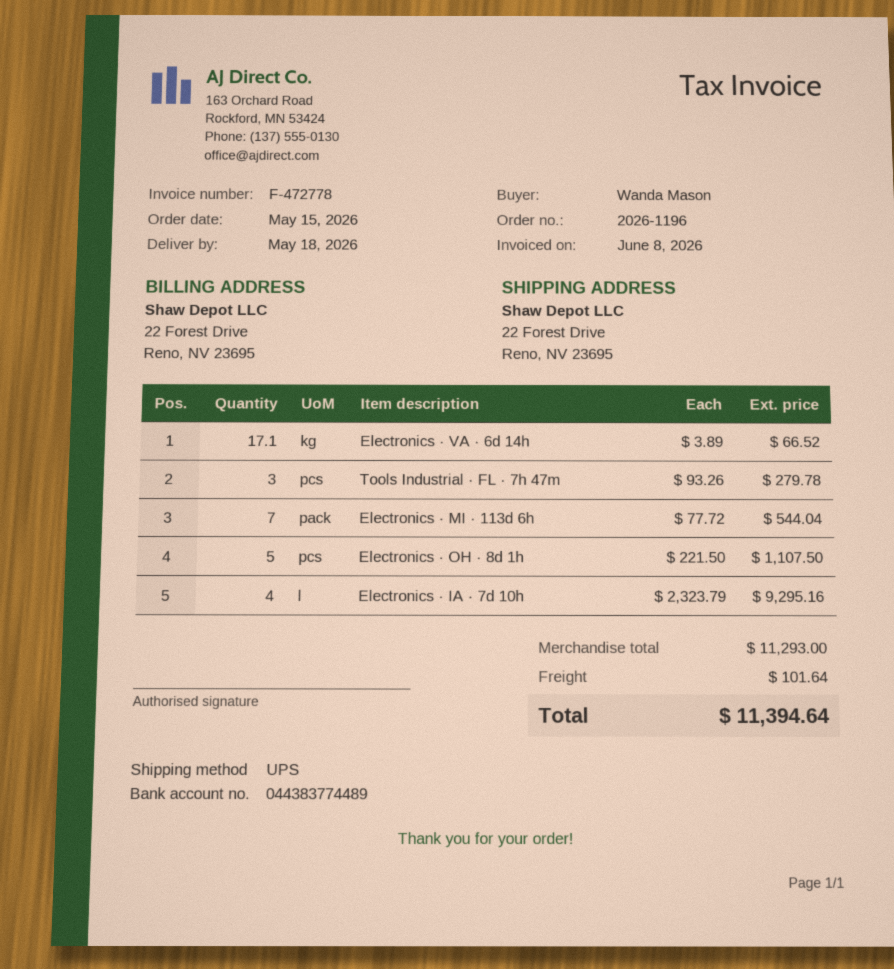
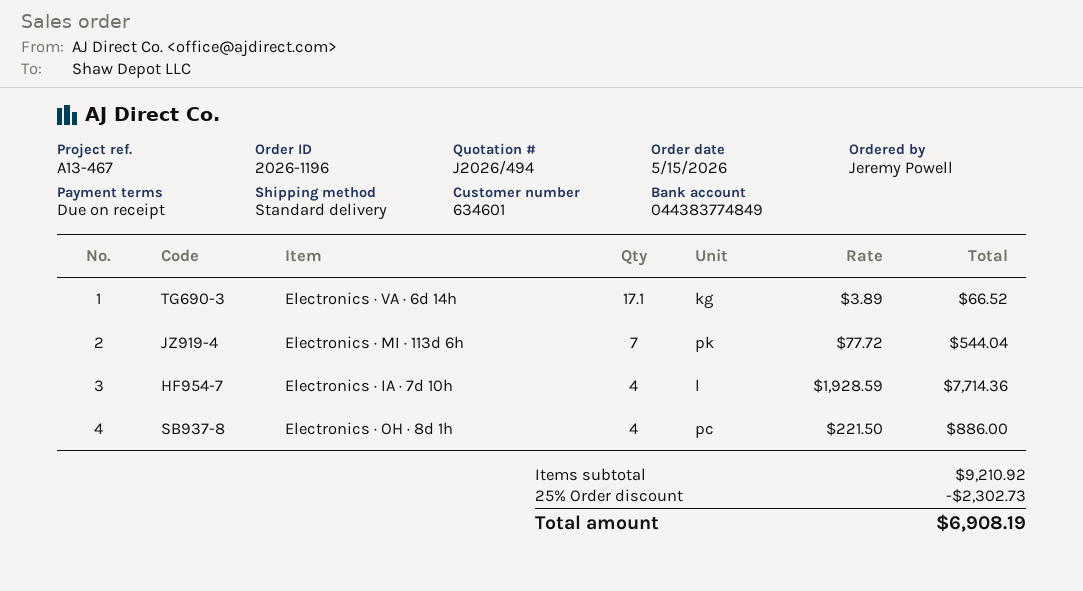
ordered by: Wanda Mason -> Jeremy Powell
bank account: 044383774489 -> 044383774849
shipping method: UPS -> standard
Tools Industrial · FL · 7h 47m: 3 x 93.26 = 279.78 -> none
Electronics · OH · 8d 1h: 5 x 221.50 = 1107.50 -> 4 x 221.50 = 886.00
Electronics · IA · 7d 10h: 4 x 2323.79 = 9295.16 -> 4 x 1928.59 = 7714.36
subtotal: 11293.00 -> 9210.92
discount: none -> 25% = 2302.73
shipping: 101.64 -> none
total: 11394.64 -> 6908.19

